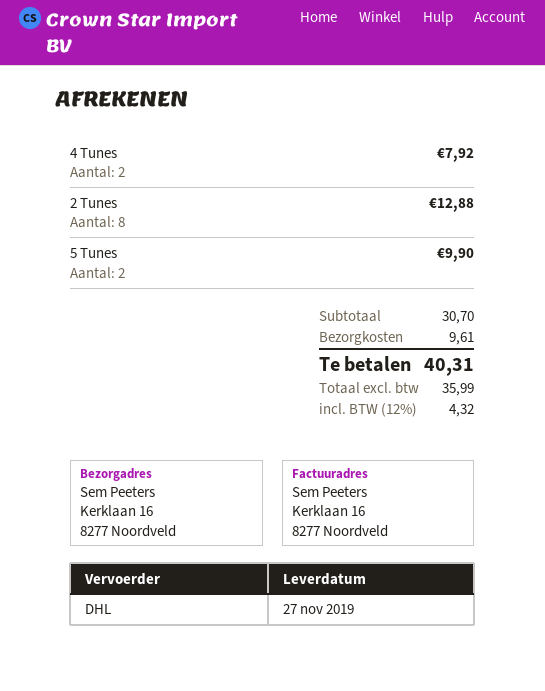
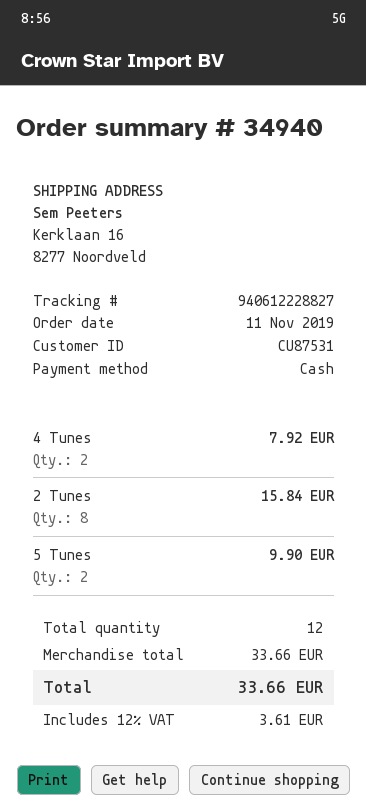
2 Tunes: 8 for 12.88 -> 8 for 15.84
subtotal: 30.70 -> 33.66
shipping: 9.61 -> none
tax: 12% = 4.32 -> 12% = 3.61
total: 40.31 -> 33.66

